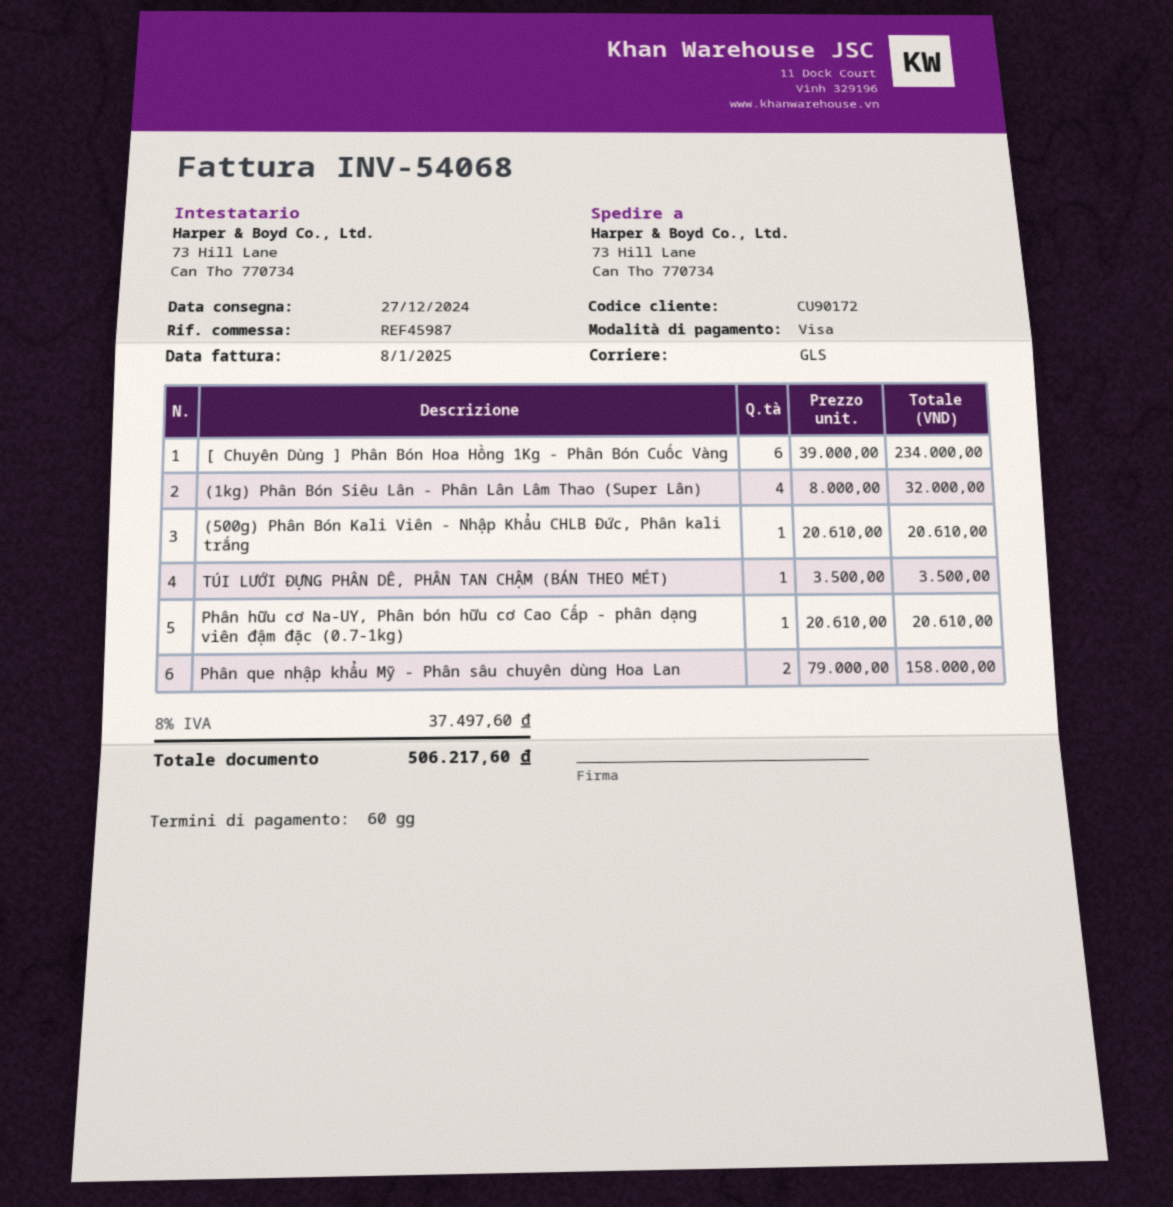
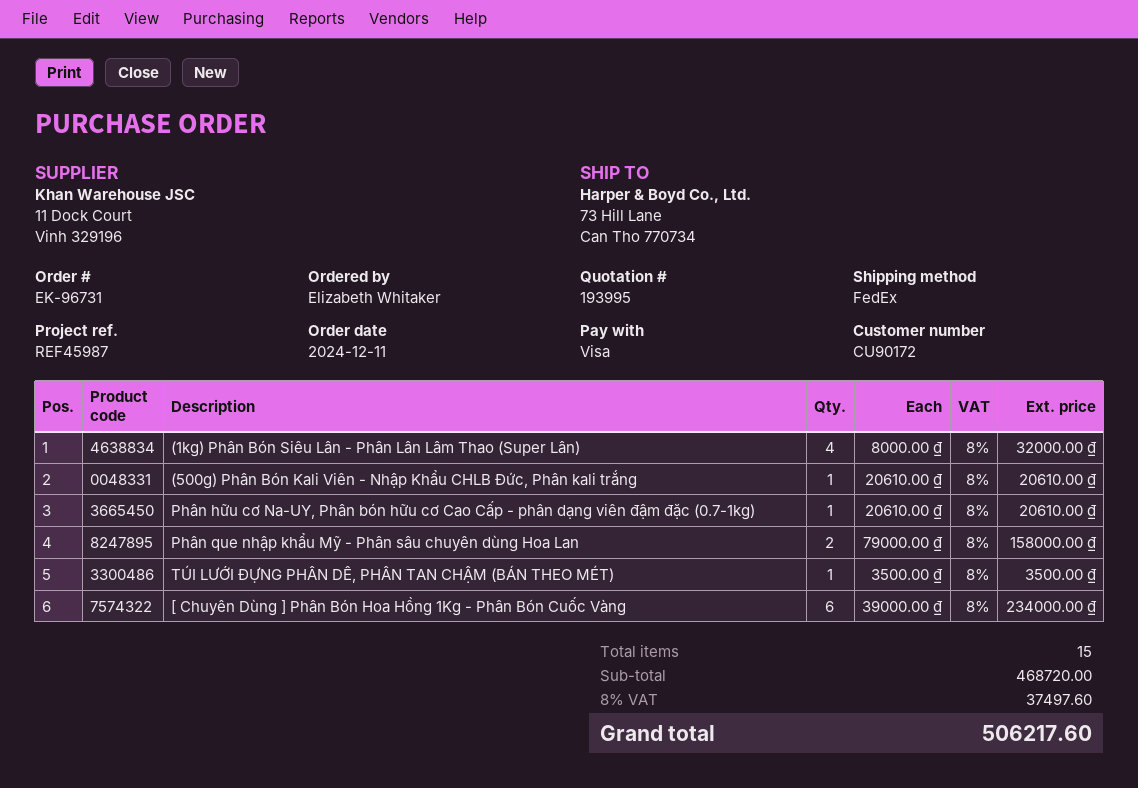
shipping method: GLS -> FedEx

